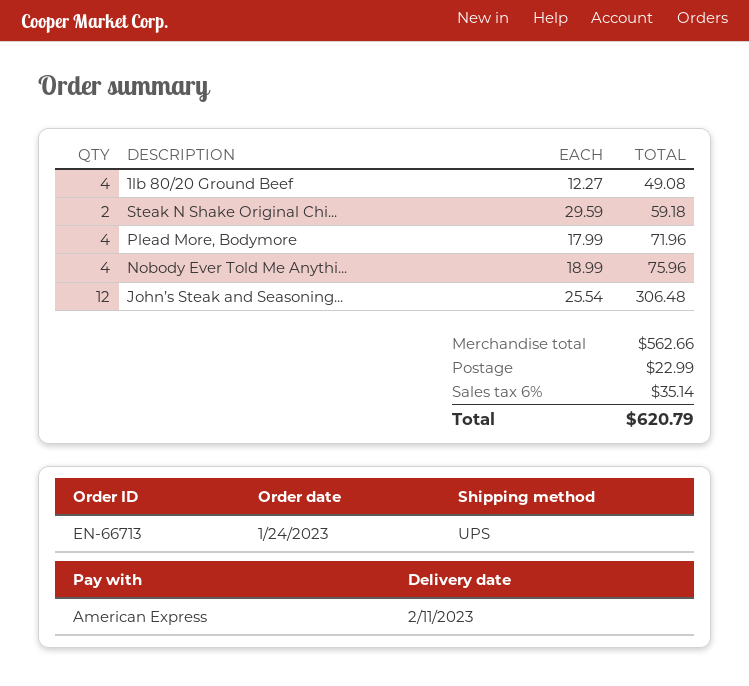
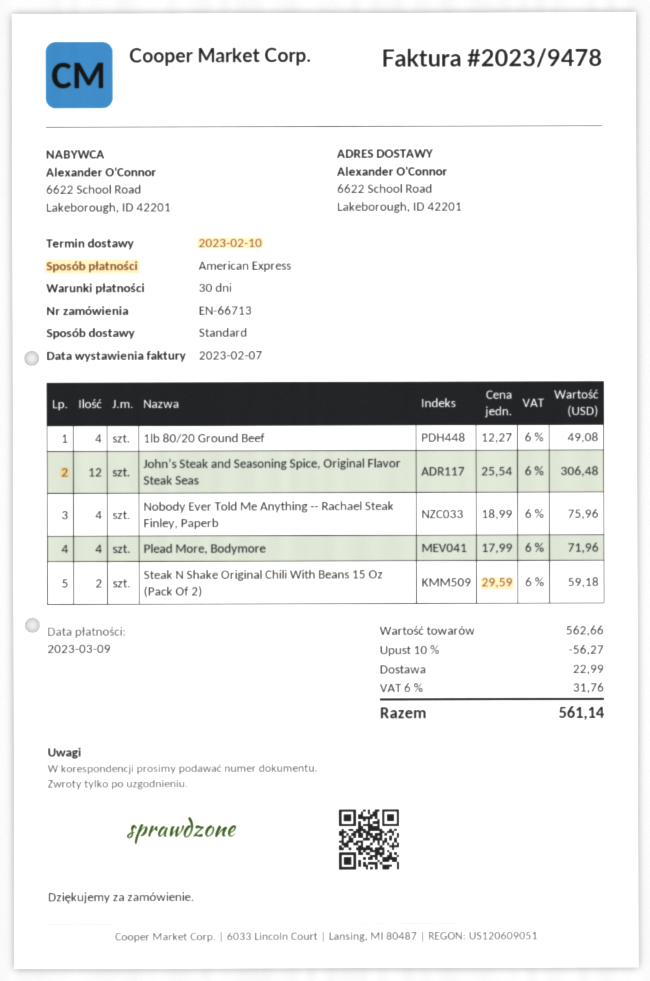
delivery date: 2023-02-11 -> 2023-02-10
shipping method: UPS -> standard
discount: none -> 10% = 56.27
tax: 6% = 35.14 -> 6% = 31.76
total: 620.79 -> 561.14

